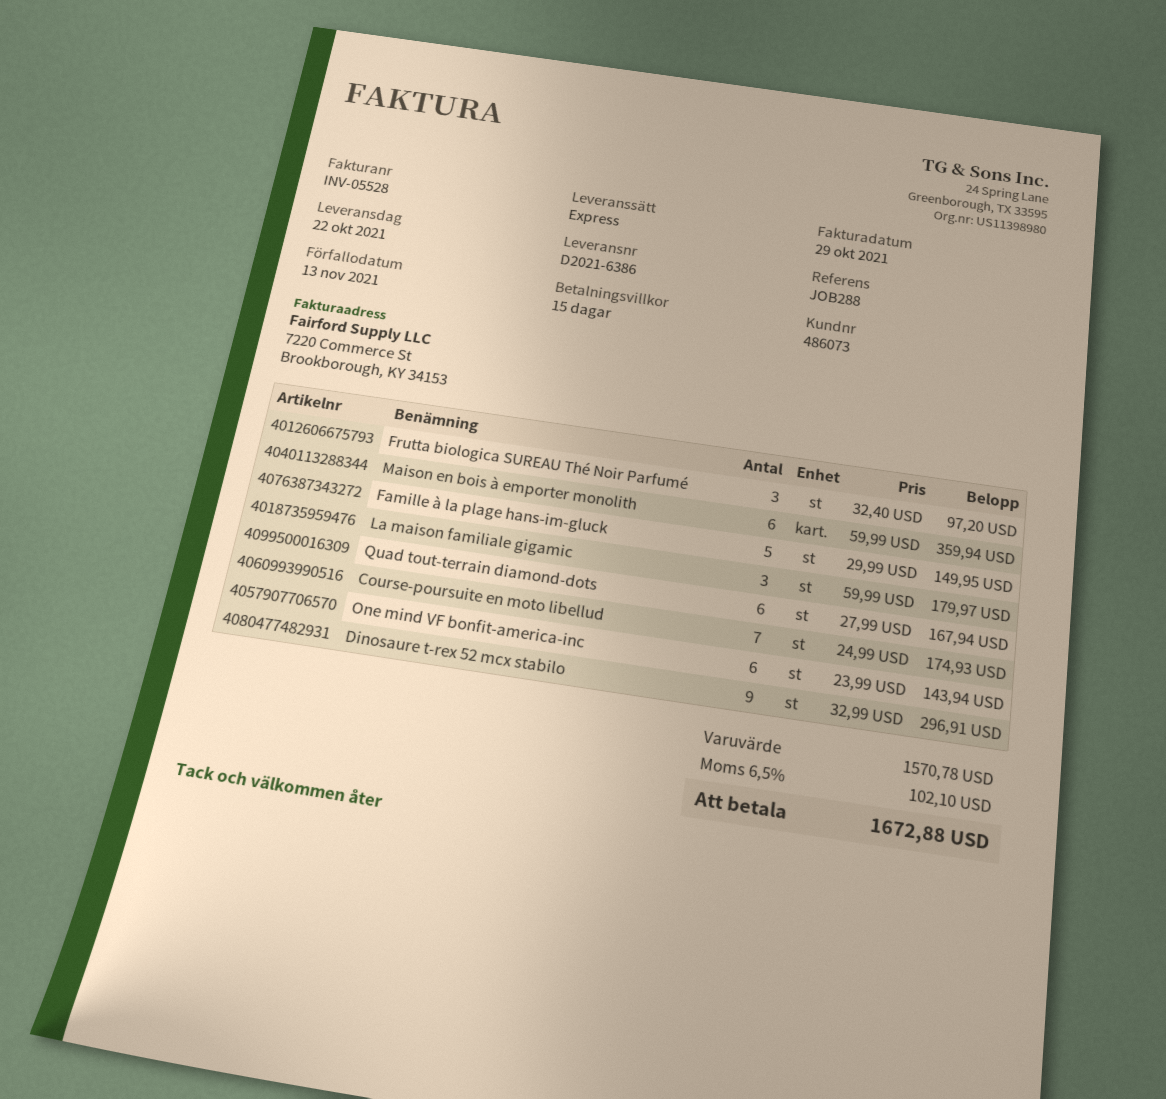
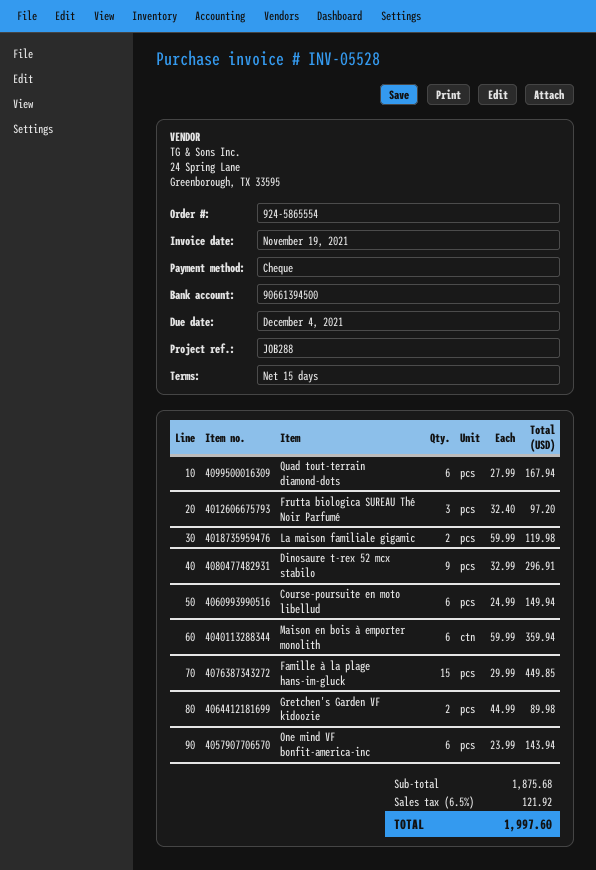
invoice date: 2021-10-29 -> 2021-11-19
due date: 2021-11-13 -> 2021-12-04
Famille à la plage hans-im-gluck: 5 x 29.99 = 149.95 -> 15 x 29.99 = 449.85
La maison familiale gigamic: 3 x 59.99 = 179.97 -> 2 x 59.99 = 119.98
Course-poursuite en moto libellud: 7 x 24.99 = 174.93 -> 6 x 24.99 = 149.94
Gretchen's Garden VF kidoozie: none -> 2 x 44.99 = 89.98
subtotal: 1570.78 -> 1875.68
tax: 6.5% = 102.10 -> 6.5% = 121.92
total: 1672.88 -> 1997.60

